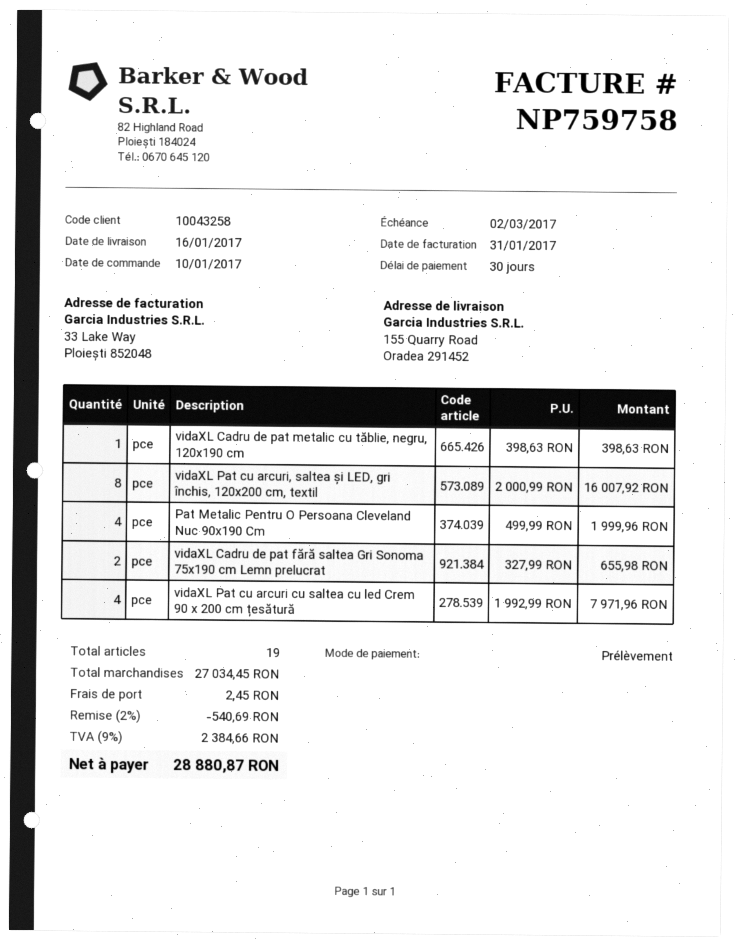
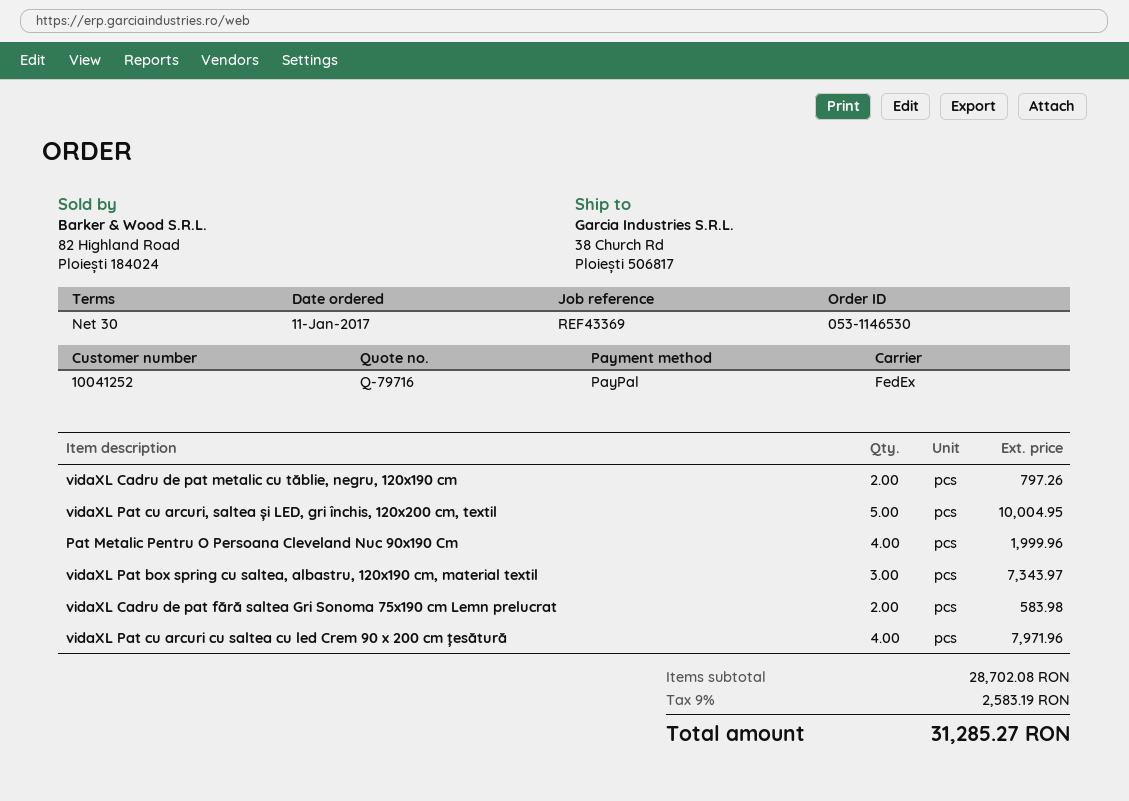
order date: 2017-01-10 -> 2017-01-11
customer number: 10043258 -> 10041252
payment method: direct debit -> PayPal
ship to: 155 Quarry Road, Oradea 291452 -> 38 Church Rd, Ploiești 506817
vidaXL Cadru de pat metalic cu tăblie, negru, 120x190 cm: 1 for 398.63 -> 2 for 797.26
vidaXL Pat cu arcuri, saltea și LED, gri închis, 120x200 cm, textil: 8 for 16007.92 -> 5 for 10004.95
vidaXL Cadru de pat fără saltea Gri Sonoma 75x190 cm Lemn prelucrat: 2 for 655.98 -> 2 for 583.98
vidaXL Pat box spring cu saltea, albastru, 120x190 cm, material textil: none -> 3 for 7343.97
subtotal: 27034.45 -> 28702.08
discount: 2% = 540.69 -> none
shipping: 2.45 -> none
tax: 9% = 2384.66 -> 9% = 2583.19
total: 28880.87 -> 31285.27

